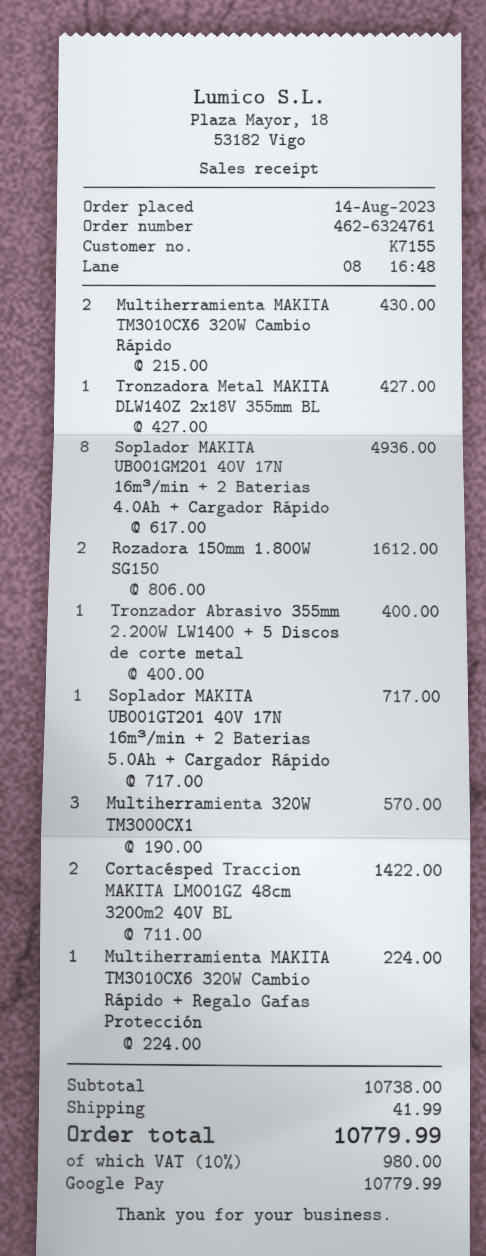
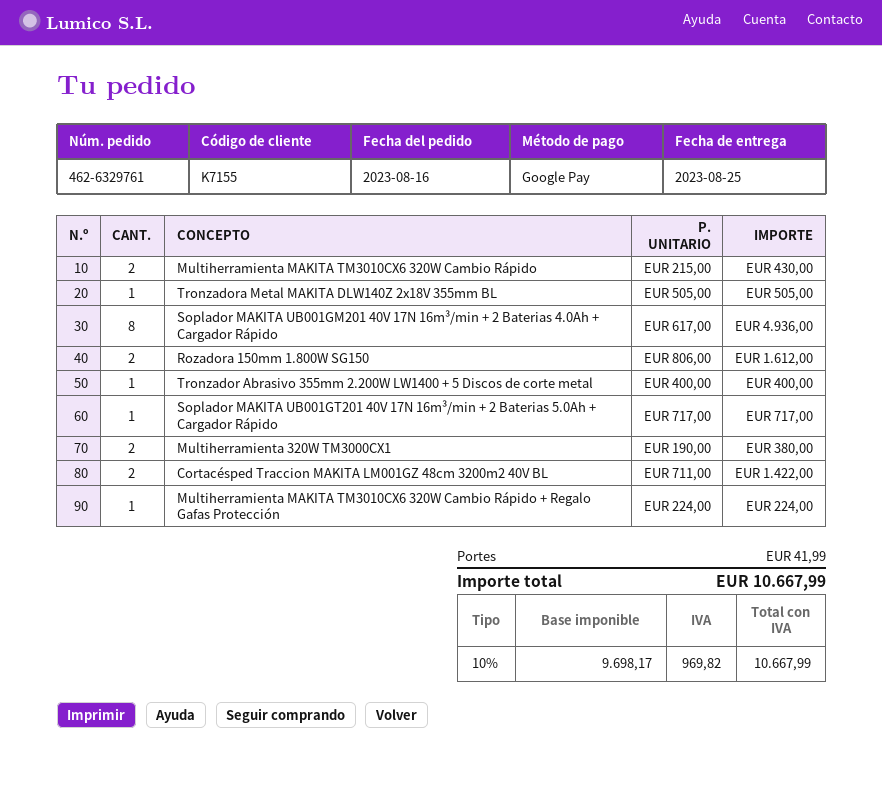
order number: 462-6324761 -> 462-6329761
order date: 2023-08-14 -> 2023-08-16
Tronzadora Metal MAKITA DLW140Z 2x18V 355mm BL: 1 x 427.00 = 427.00 -> 1 x 505.00 = 505.00
Multiherramienta 320W TM3000CX1: 3 x 190.00 = 570.00 -> 2 x 190.00 = 380.00
tax: 10% = 980.00 -> 10% = 969.82
total: 10779.99 -> 10667.99

